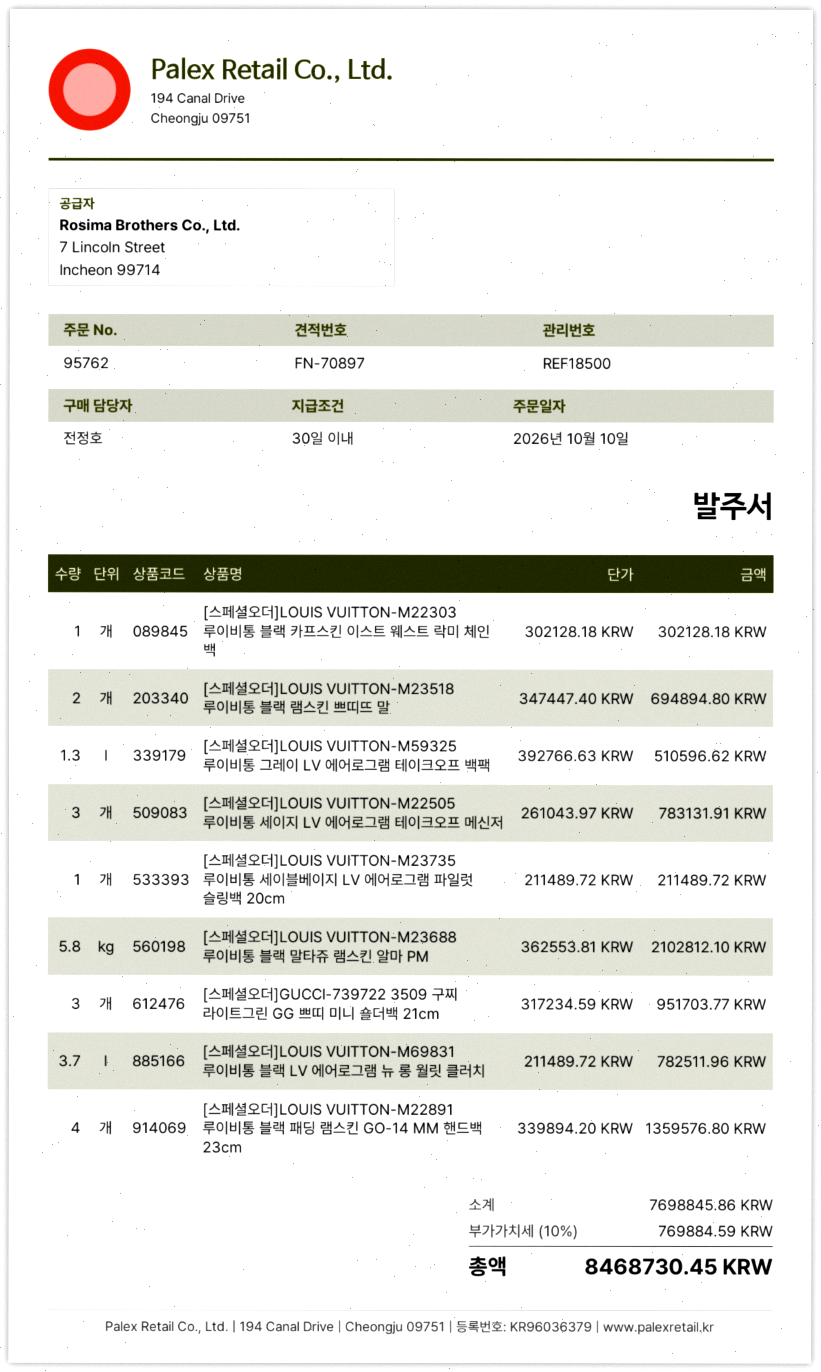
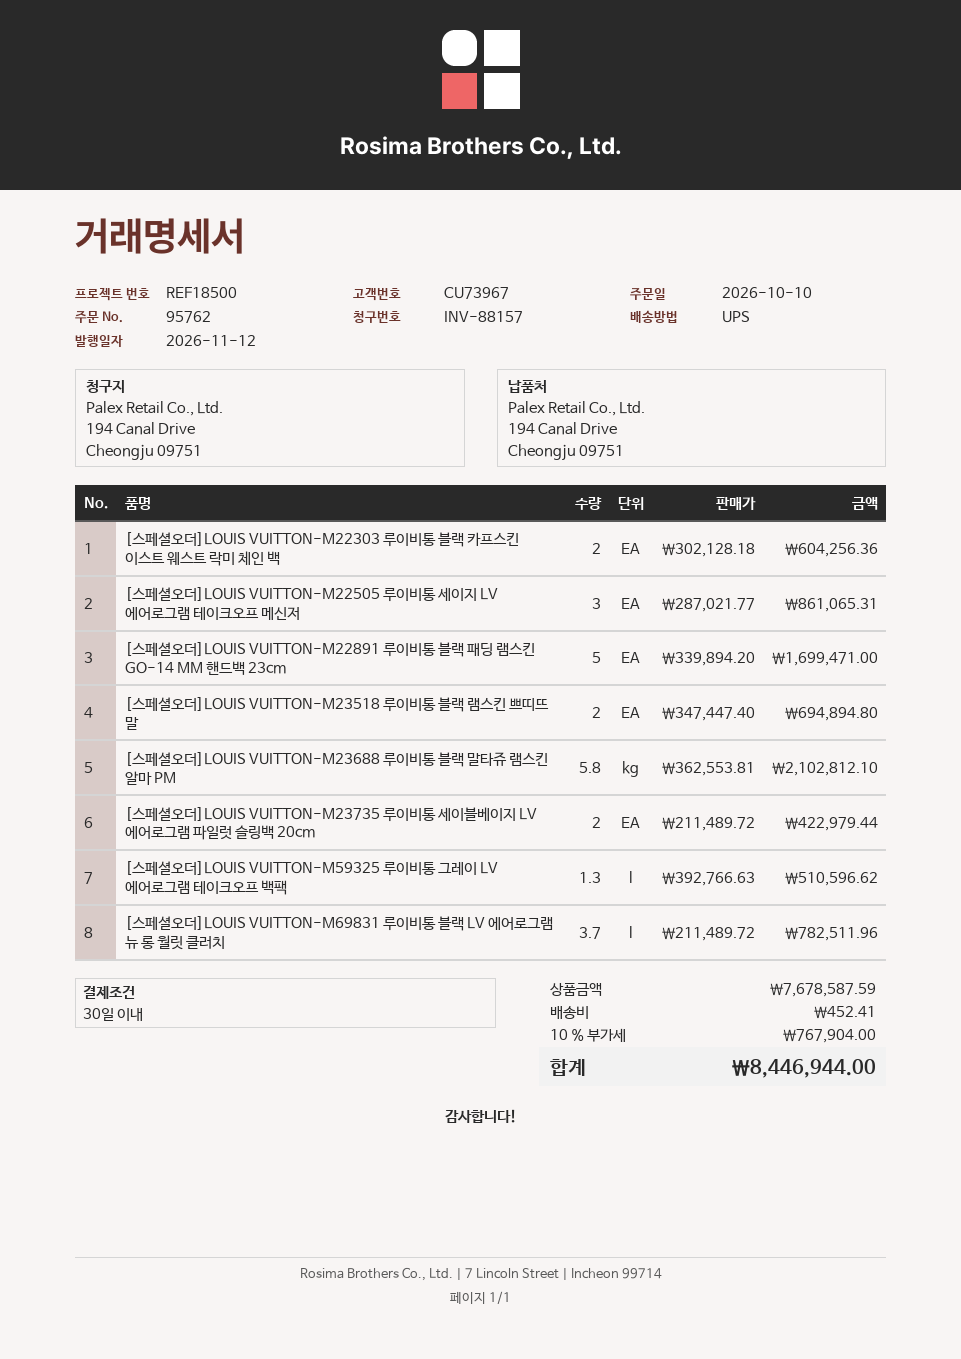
[스페셜오더]LOUIS VUITTON-M22303 루이비통 블랙 카프스킨 이스트 웨스트 락미 체인 백: 1 x 302128.18 = 302128.18 -> 2 x 302128.18 = 604256.36
[스페셜오더]LOUIS VUITTON-M22505 루이비통 세이지 LV 에어로그램 테이크오프 메신저: 3 x 261043.97 = 783131.91 -> 3 x 287021.77 = 861065.31
[스페셜오더]LOUIS VUITTON-M23735 루이비통 세이블베이지 LV 에어로그램 파일럿 슬링백 20cm: 1 x 211489.72 = 211489.72 -> 2 x 211489.72 = 422979.44
[스페셜오더]GUCCI-739722 3509 구찌 라이트그린 GG 쁘띠 미니 숄더백 21cm: 3 x 317234.59 = 951703.77 -> none
[스페셜오더]LOUIS VUITTON-M22891 루이비통 블랙 패딩 램스킨 GO-14 MM 핸드백 23cm: 4 x 339894.20 = 1359576.80 -> 5 x 339894.20 = 1699471.00
subtotal: 7698845.86 -> 7678587.59
shipping: none -> 452.41
tax: 10% = 769884.59 -> 10% = 767904.00
total: 8468730.45 -> 8446944.00

